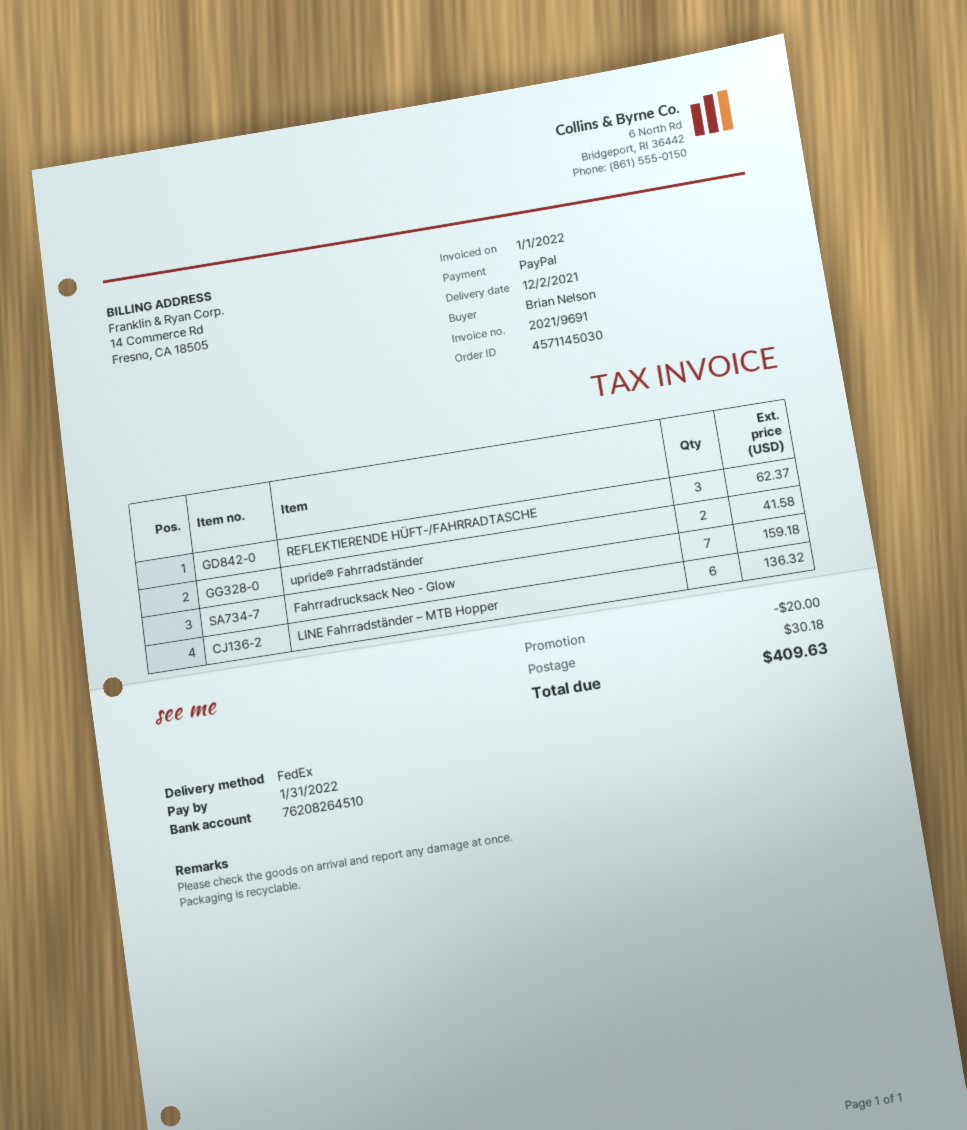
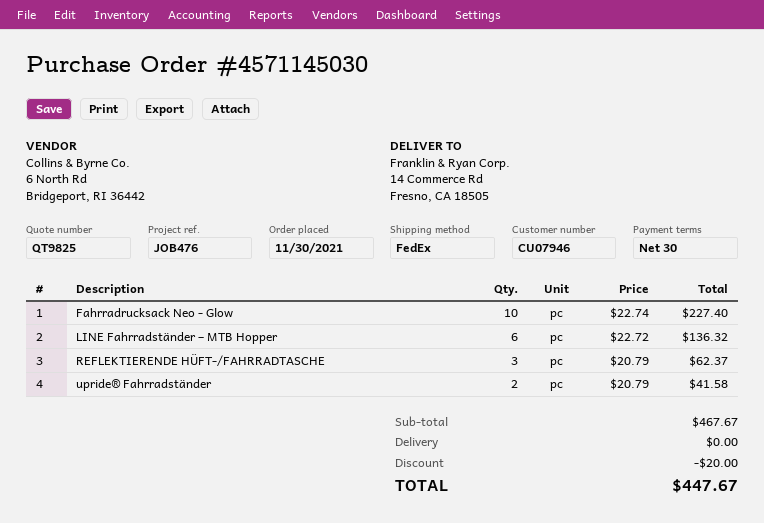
Fahrradrucksack Neo - Glow: 7 for 159.18 -> 10 for 227.40
shipping: 30.18 -> 0.00
total: 409.63 -> 447.67

